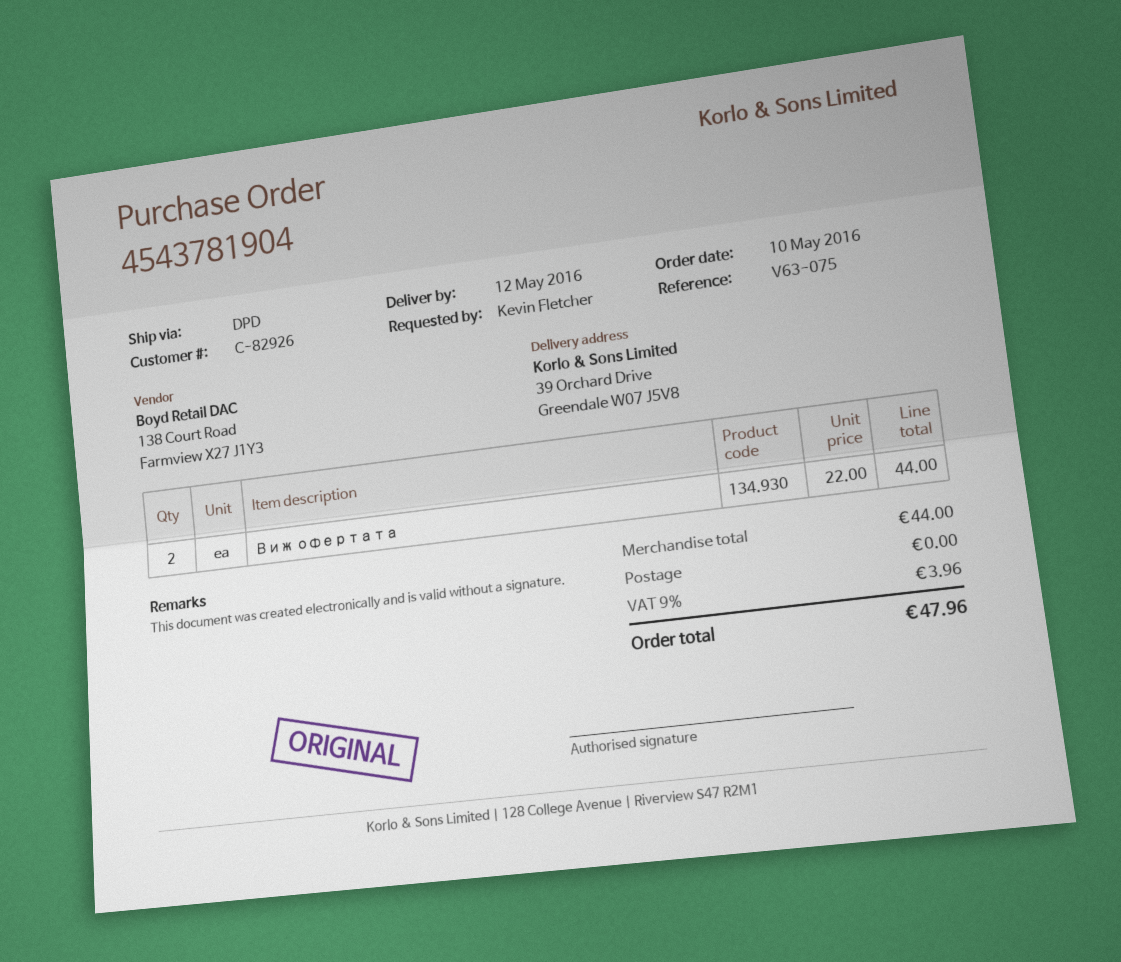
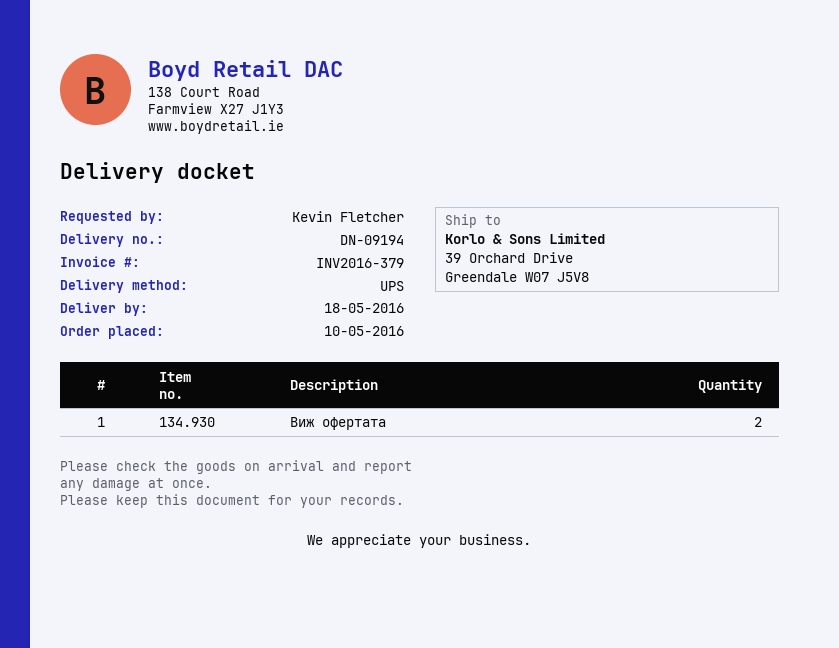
delivery date: 2016-05-12 -> 2016-05-18
shipping method: DPD -> UPS

